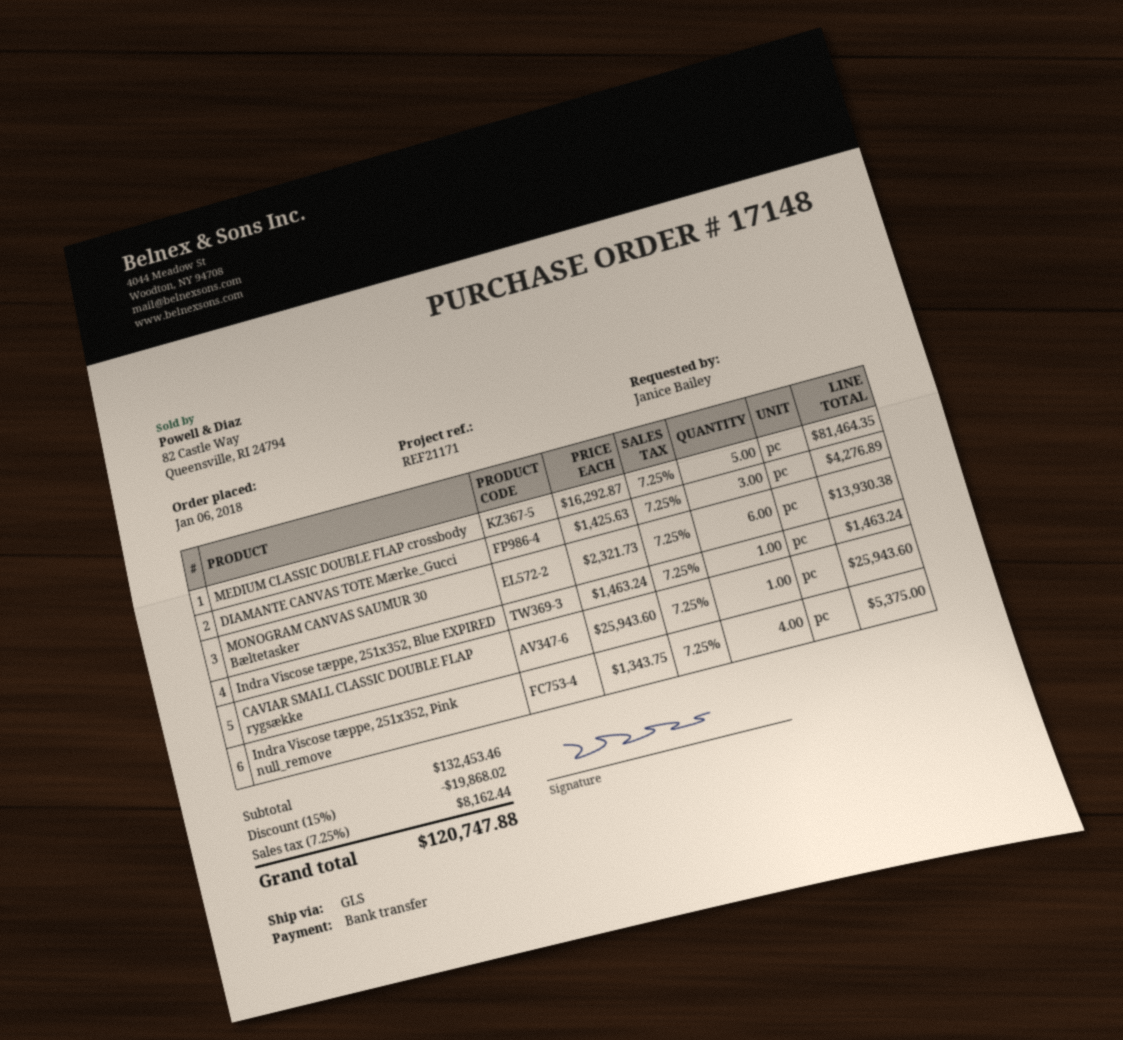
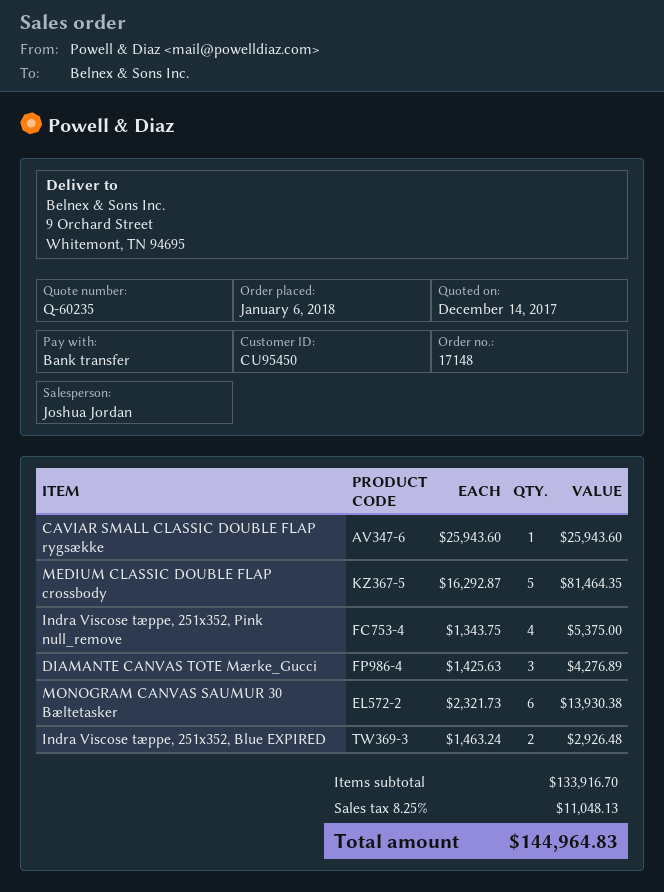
Indra Viscose tæppe, 251x352, Blue EXPIRED: 1 x 1463.24 = 1463.24 -> 2 x 1463.24 = 2926.48
subtotal: 132453.46 -> 133916.70
discount: 15% = 19868.02 -> none
tax: 7.25% = 8162.44 -> 8.25% = 11048.13
total: 120747.88 -> 144964.83

